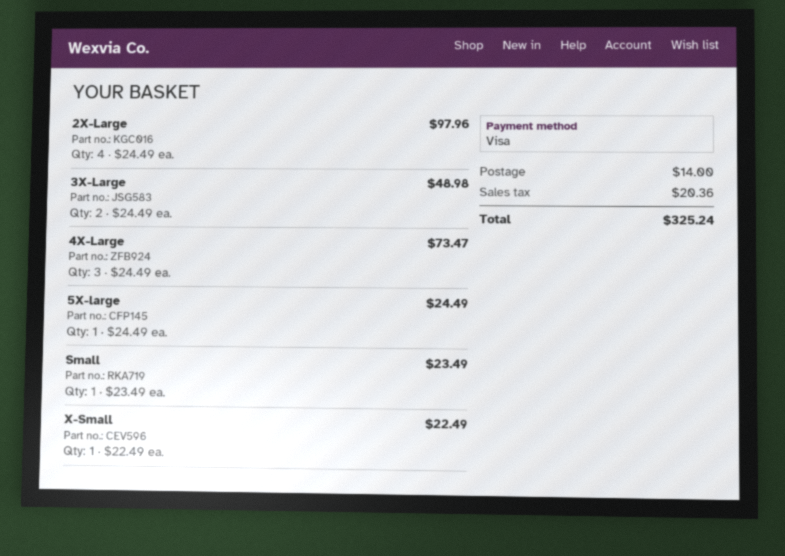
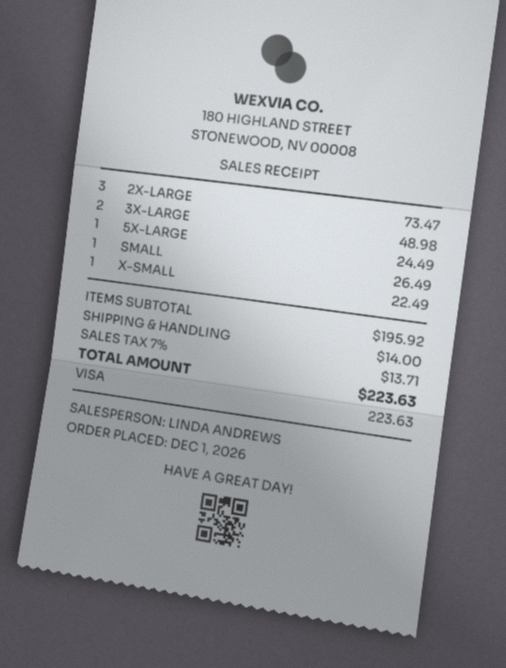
2X-Large: 4 for 97.96 -> 3 for 73.47
4X-Large: 3 for 73.47 -> none
Small: 1 for 23.49 -> 1 for 26.49
tax: 20.36 -> 13.71
total: 325.24 -> 223.63

